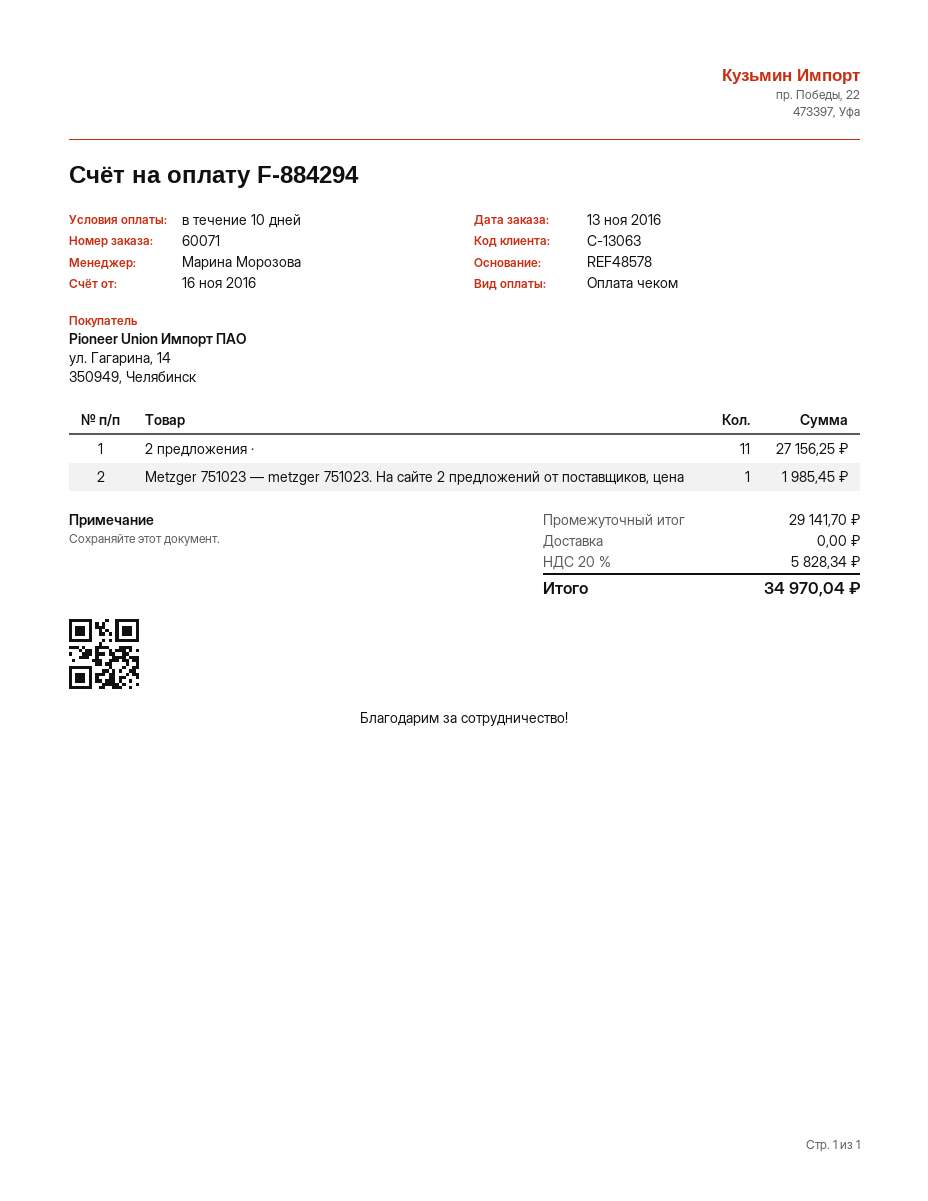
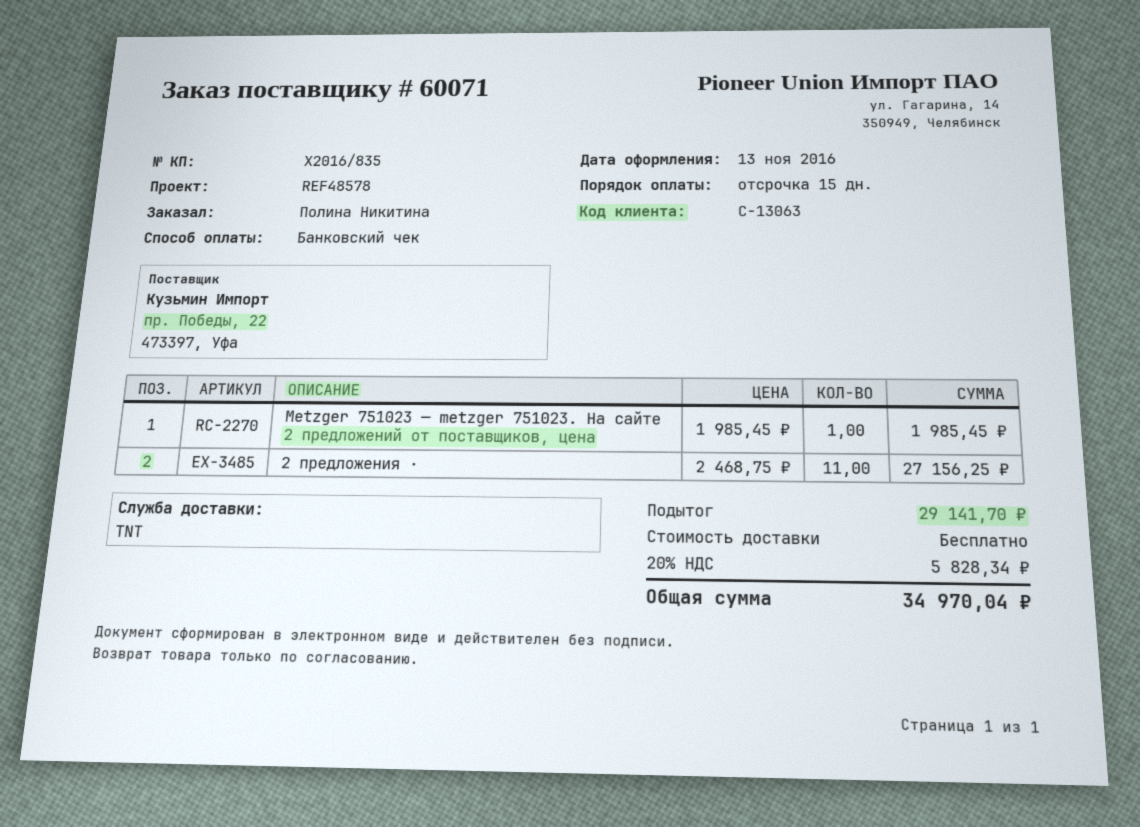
payment terms: 10 days -> 15 days

